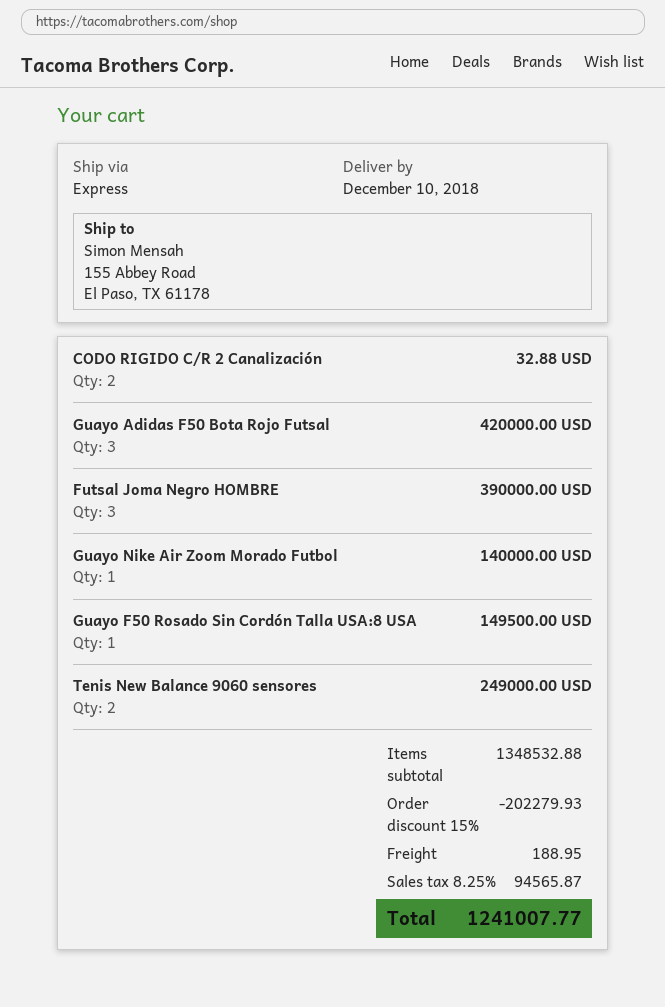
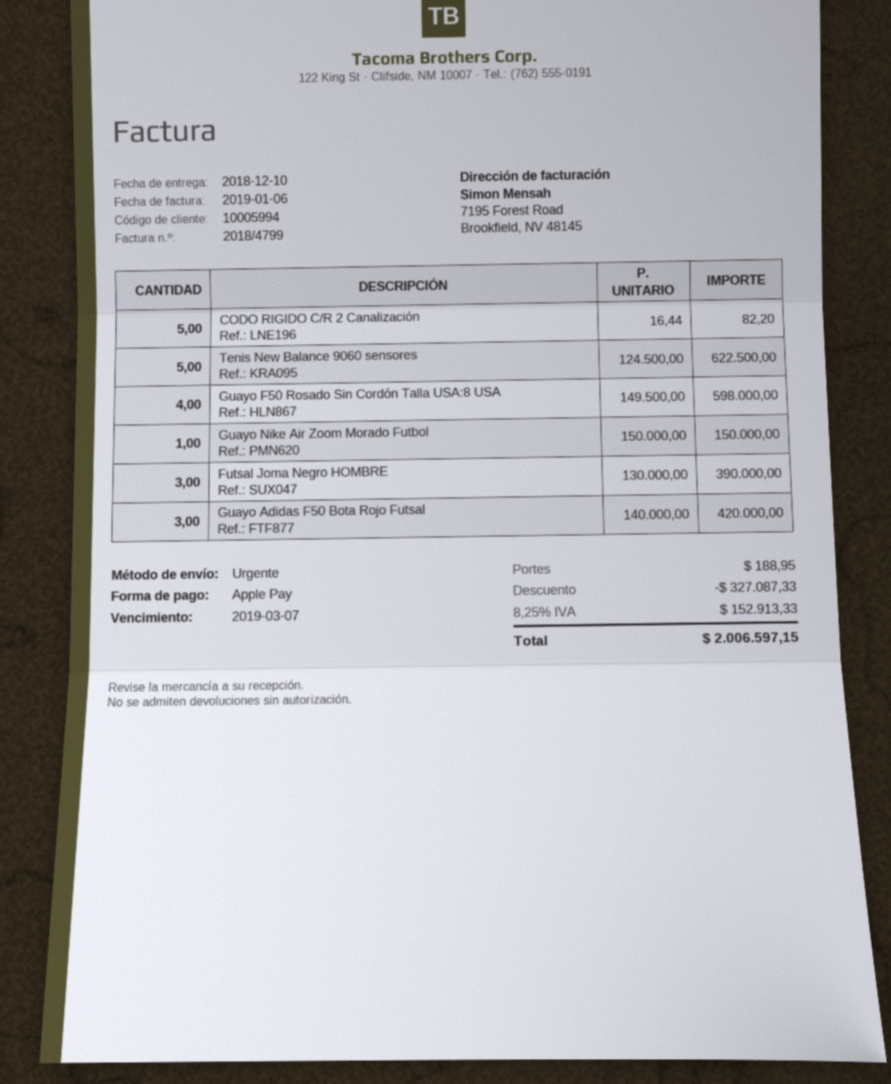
CODO RIGIDO C/R 2 Canalización: 2 for 32.88 -> 5 for 82.20
Guayo Nike Air Zoom Morado Futbol: 1 for 140000.00 -> 1 for 150000.00
Guayo F50 Rosado Sin Cordón Talla USA:8 USA: 1 for 149500.00 -> 4 for 598000.00
Tenis New Balance 9060 sensores: 2 for 249000.00 -> 5 for 622500.00
discount: 202279.93 -> 327087.33
tax: 8.25% = 94565.87 -> 8.25% = 152913.33
total: 1241007.77 -> 2006597.15

